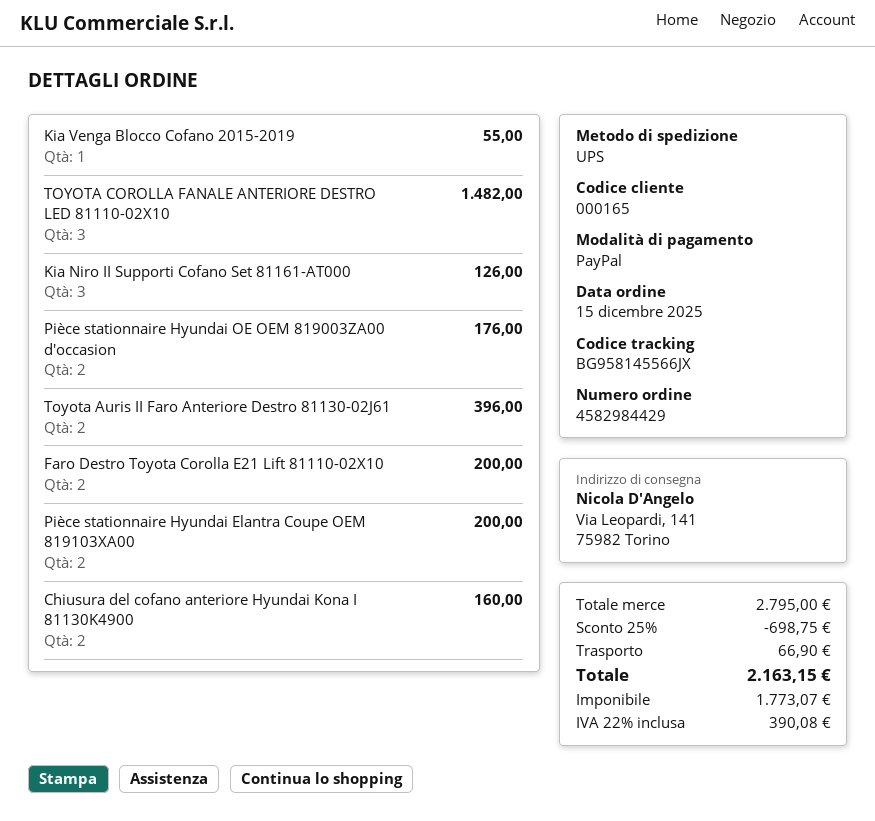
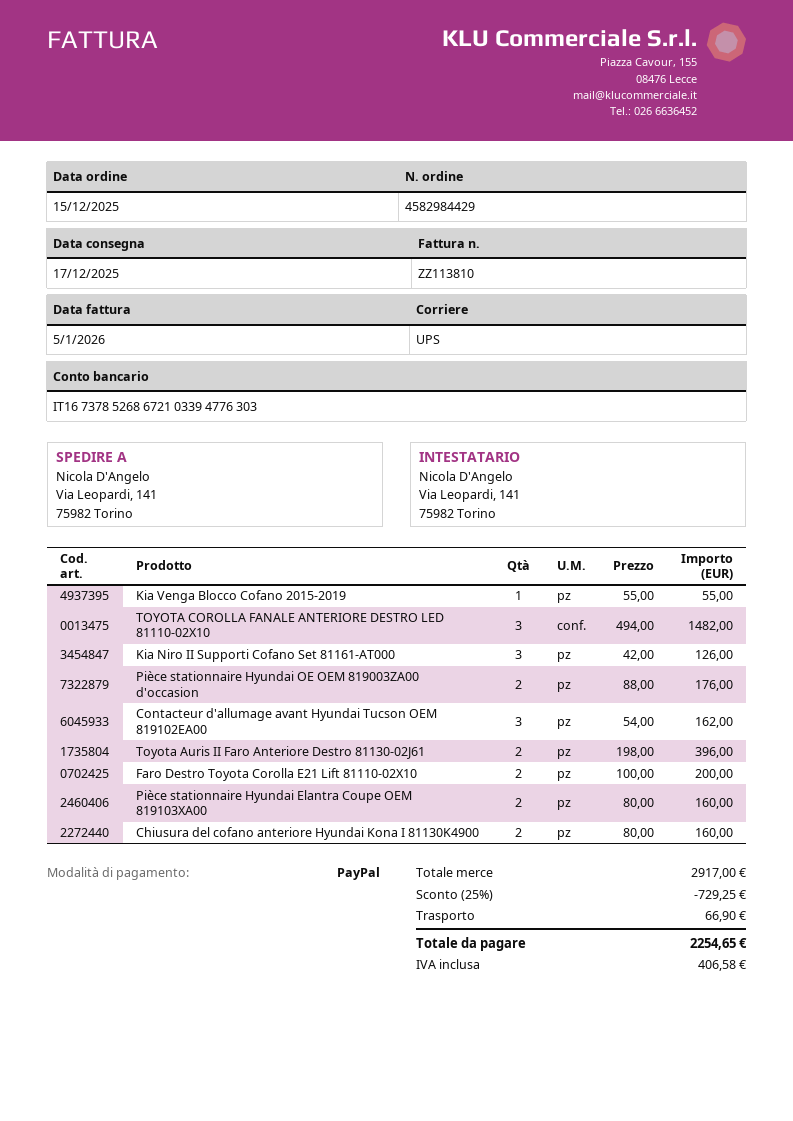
Pièce stationnaire Hyundai Elantra Coupe OEM 819103XA00: 2 for 200.00 -> 2 for 160.00
Contacteur d'allumage avant Hyundai Tucson OEM 819102EA00: none -> 3 for 162.00
subtotal: 2795.00 -> 2917.00
discount: 25% = 698.75 -> 25% = 729.25
tax: 390.08 -> 406.58
total: 2163.15 -> 2254.65

